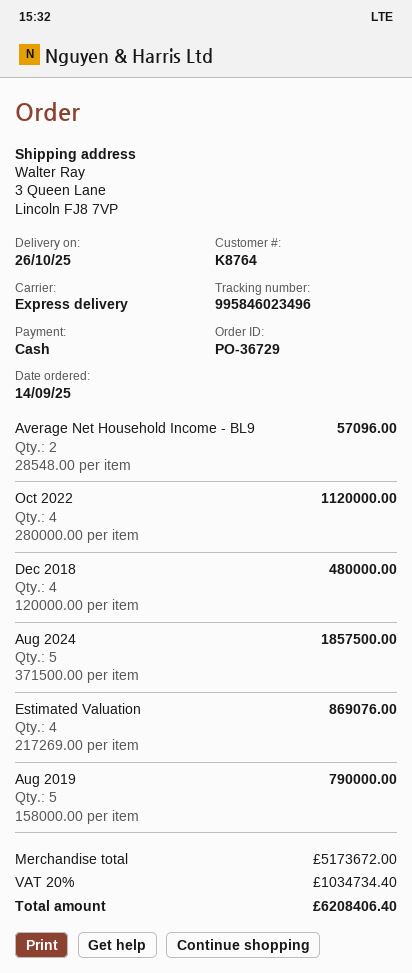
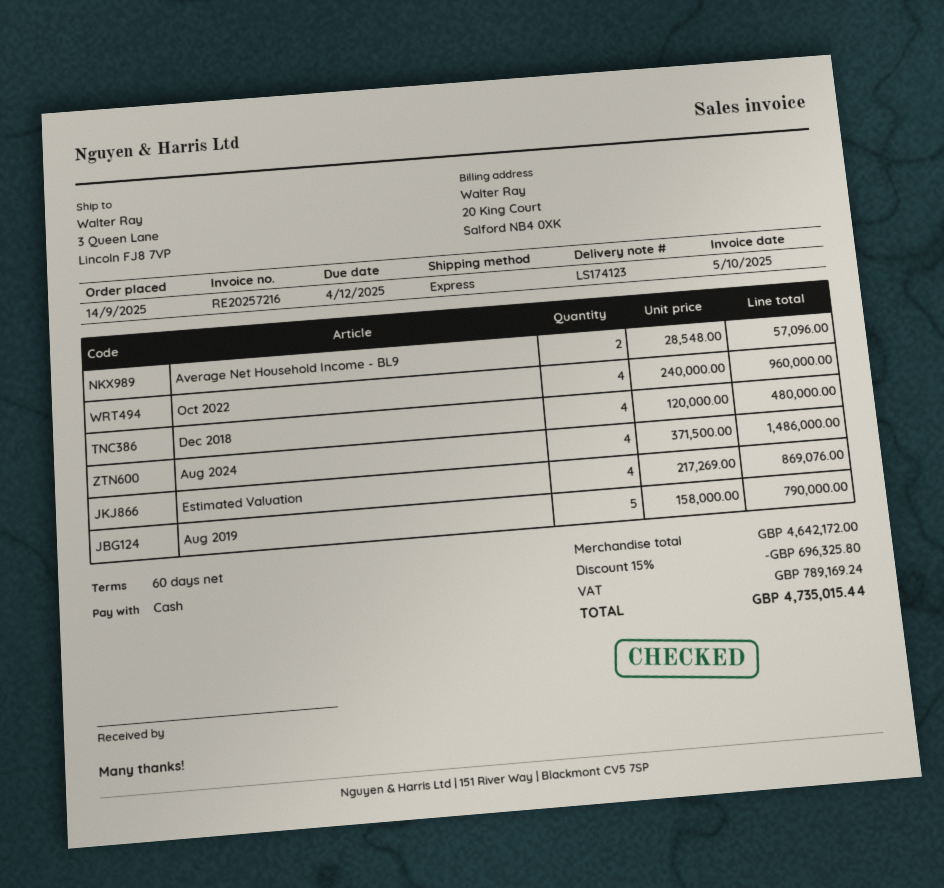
Oct 2022: 4 x 280000.00 = 1120000.00 -> 4 x 240000.00 = 960000.00
Aug 2024: 5 x 371500.00 = 1857500.00 -> 4 x 371500.00 = 1486000.00
subtotal: 5173672.00 -> 4642172.00
discount: none -> 15% = 696325.80
tax: 1034734.40 -> 789169.24
total: 6208406.40 -> 4735015.44

